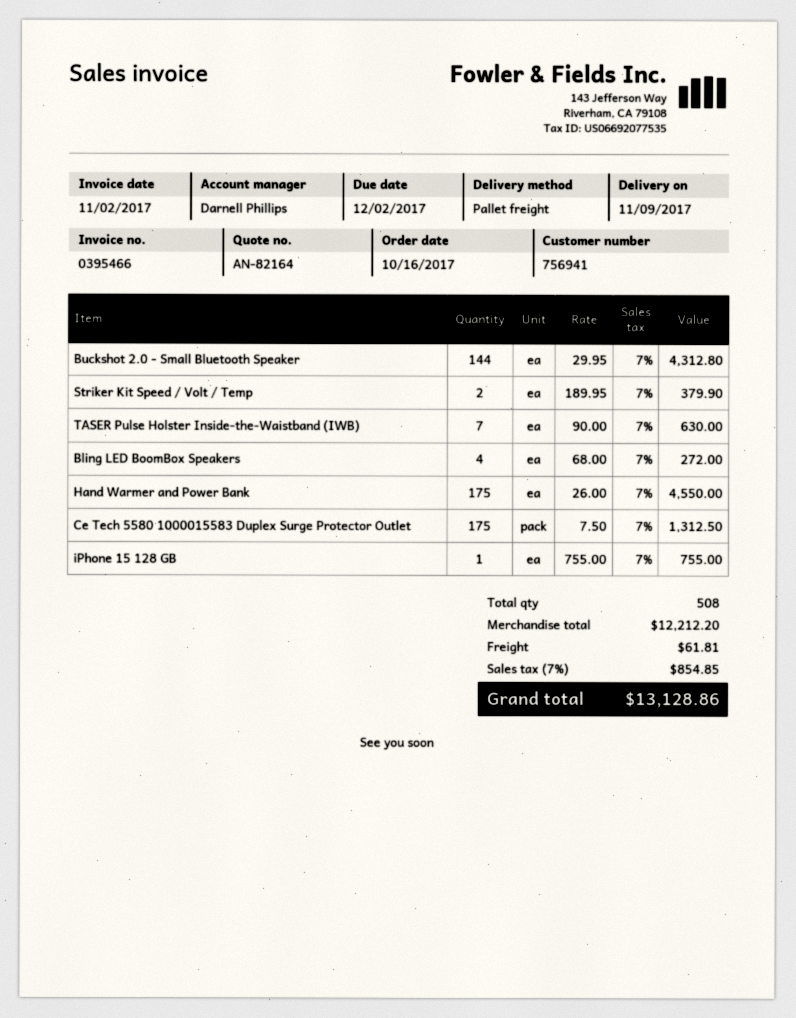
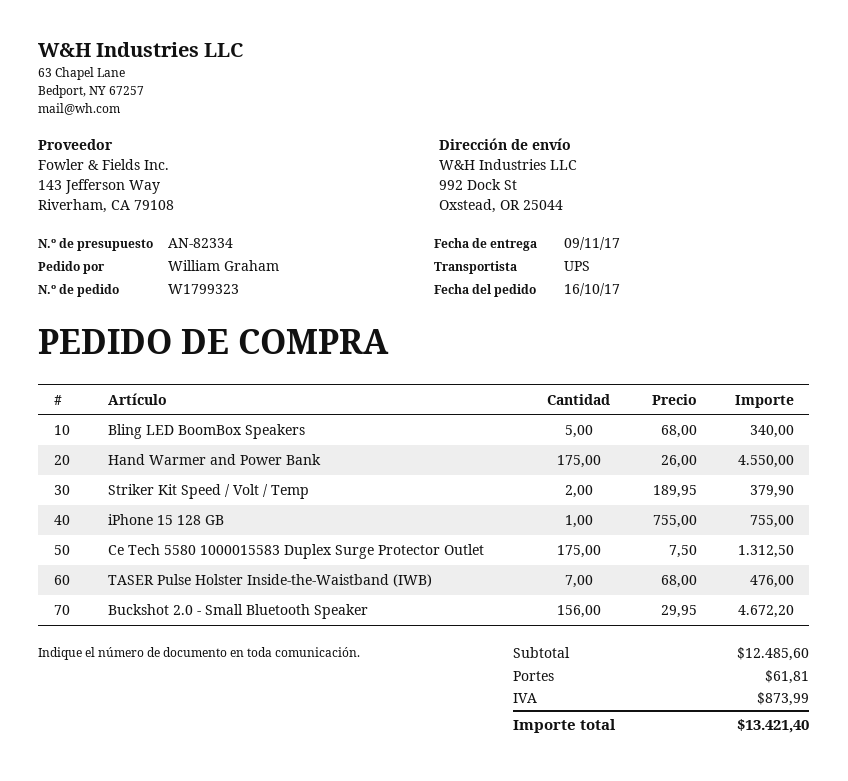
quote number: AN-82164 -> AN-82334
shipping method: pallet freight -> UPS
Buckshot 2.0 - Small Bluetooth Speaker: 144 x 29.95 = 4312.80 -> 156 x 29.95 = 4672.20
TASER Pulse Holster Inside-the-Waistband (IWB): 7 x 90.00 = 630.00 -> 7 x 68.00 = 476.00
Bling LED BoomBox Speakers: 4 x 68.00 = 272.00 -> 5 x 68.00 = 340.00
subtotal: 12212.20 -> 12485.60
tax: 854.85 -> 873.99
total: 13128.86 -> 13421.40

